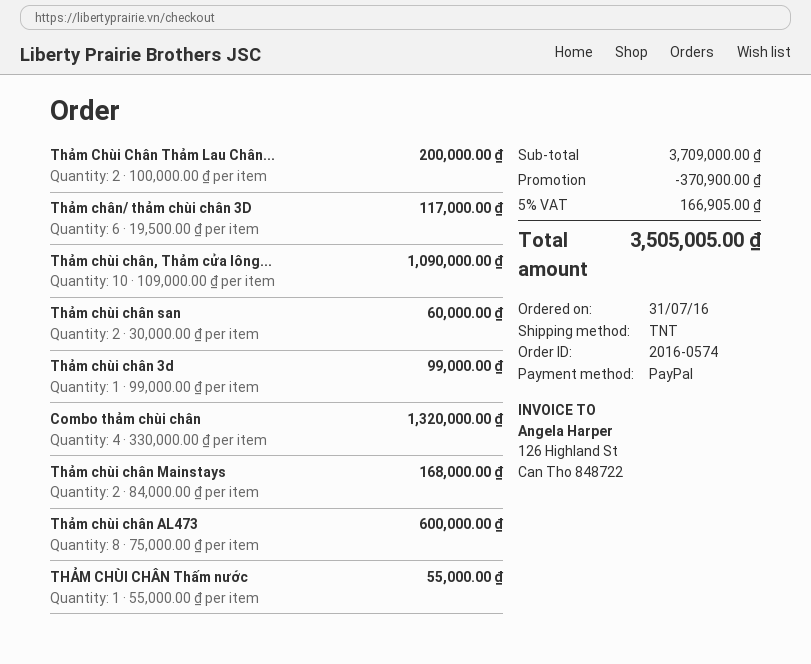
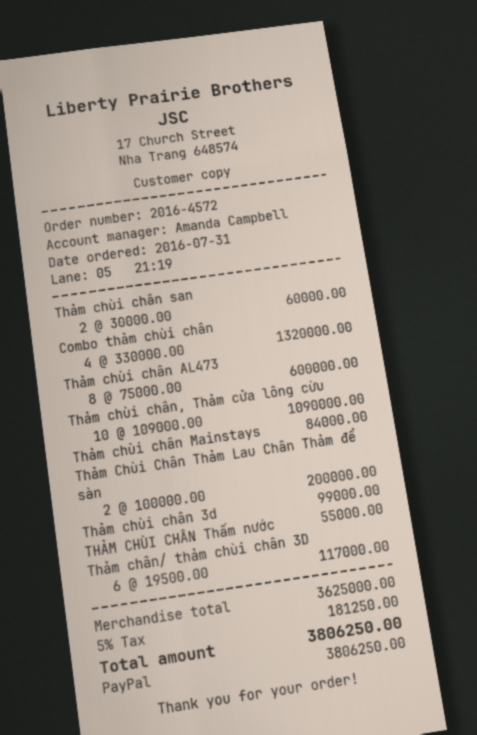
order number: 2016-0574 -> 2016-4572
Thảm chùi chân Mainstays: 2 x 84000.00 = 168000.00 -> 1 x 84000.00 = 84000.00
subtotal: 3709000.00 -> 3625000.00
discount: 370900.00 -> none
tax: 5% = 166905.00 -> 5% = 181250.00
total: 3505005.00 -> 3806250.00

